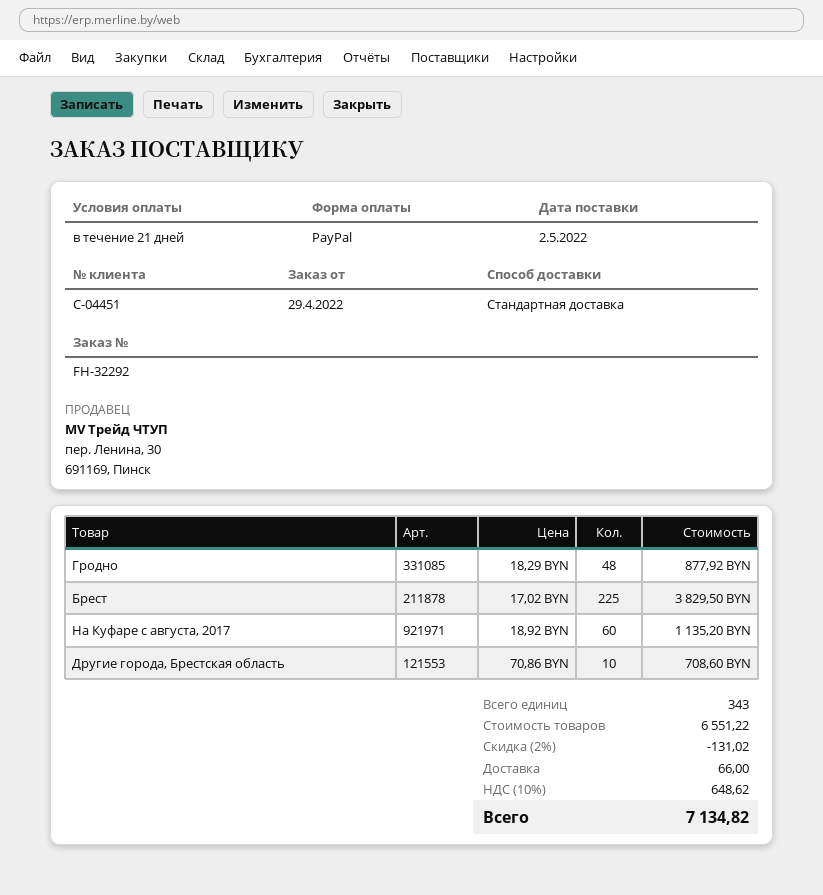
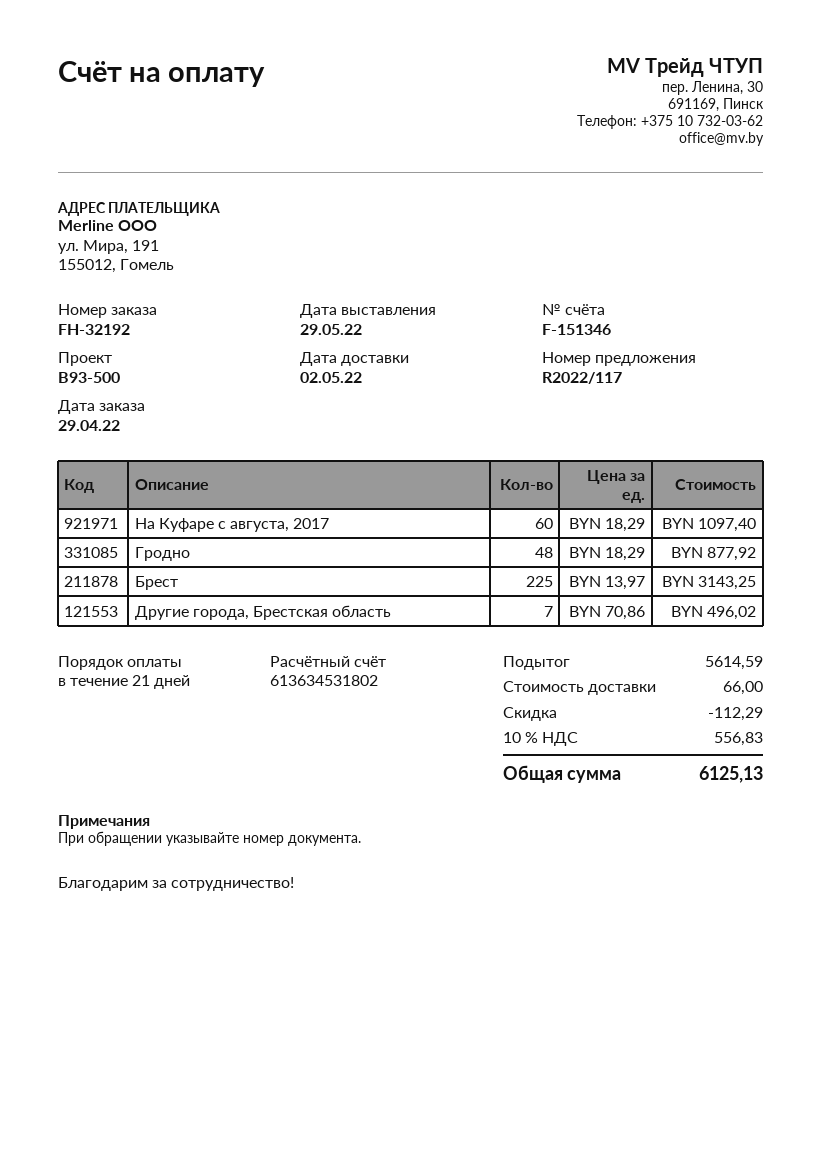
order number: FH-32292 -> FH-32192
Брест: 225 x 17.02 = 3829.50 -> 225 x 13.97 = 3143.25
На Куфаре с августа, 2017: 60 x 18.92 = 1135.20 -> 60 x 18.29 = 1097.40
Другие города, Брестская область: 10 x 70.86 = 708.60 -> 7 x 70.86 = 496.02
subtotal: 6551.22 -> 5614.59
discount: 131.02 -> 112.29
tax: 10% = 648.62 -> 10% = 556.83
total: 7134.82 -> 6125.13

